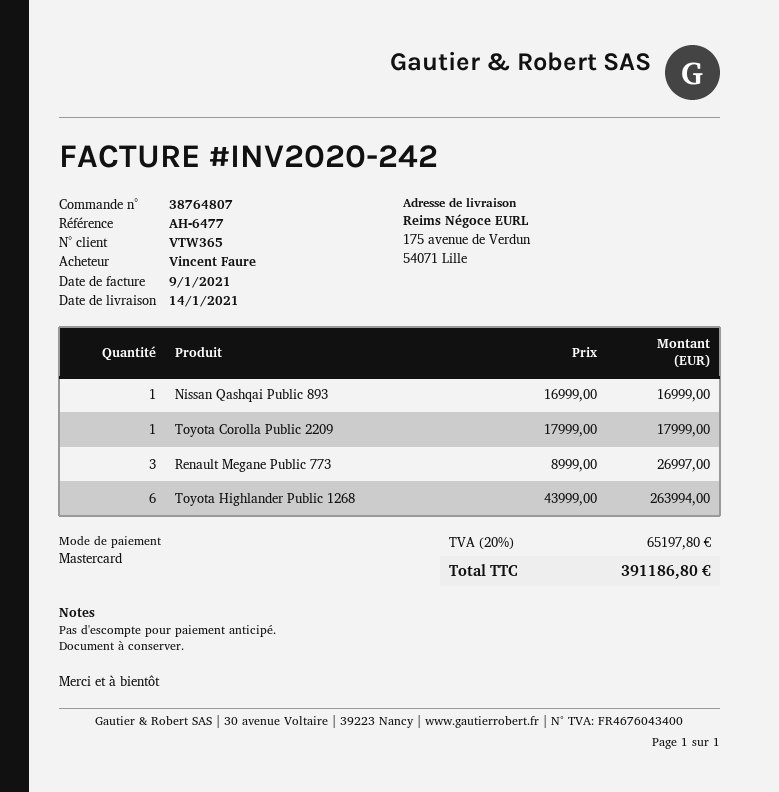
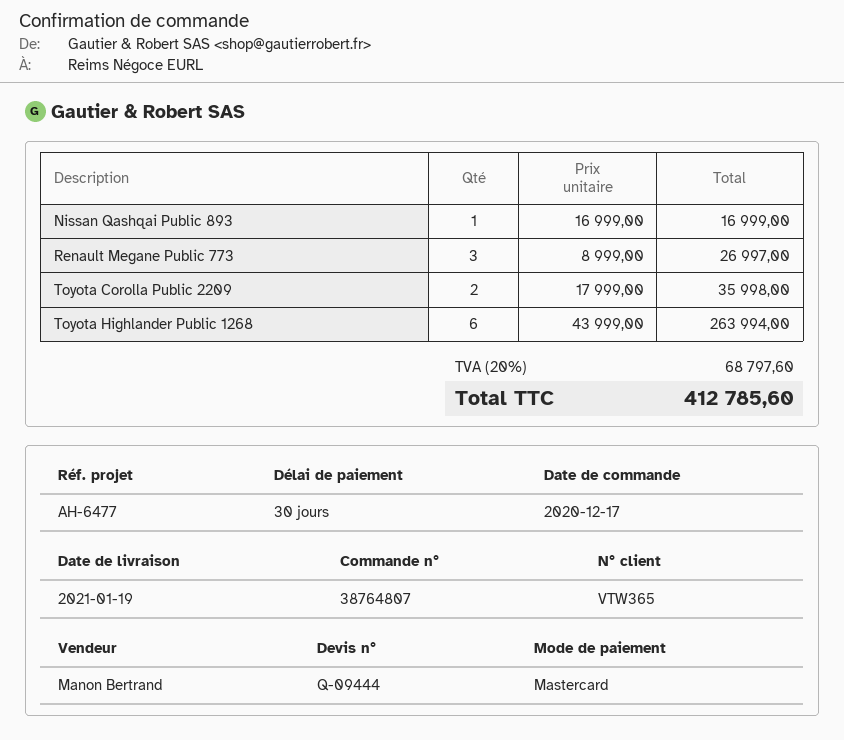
delivery date: 2021-01-14 -> 2021-01-19
Toyota Corolla Public 2209: 1 x 17999.00 = 17999.00 -> 2 x 17999.00 = 35998.00
tax: 20% = 65197.80 -> 20% = 68797.60
total: 391186.80 -> 412785.60

